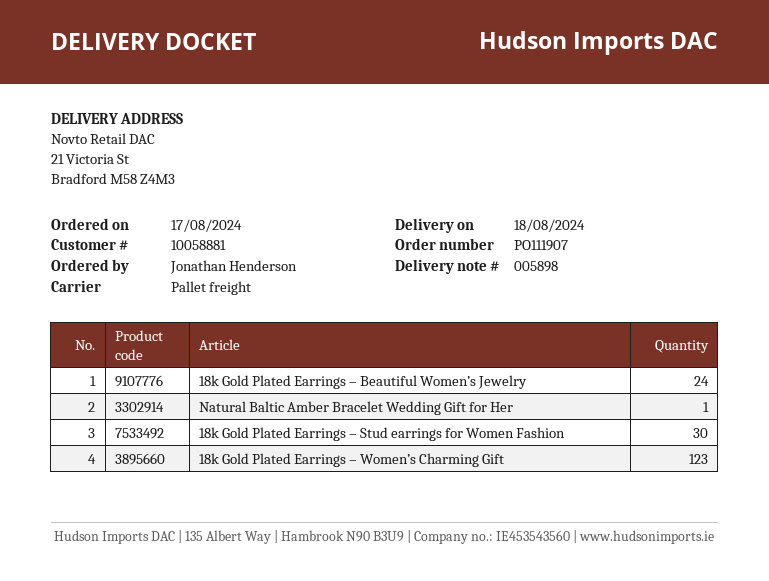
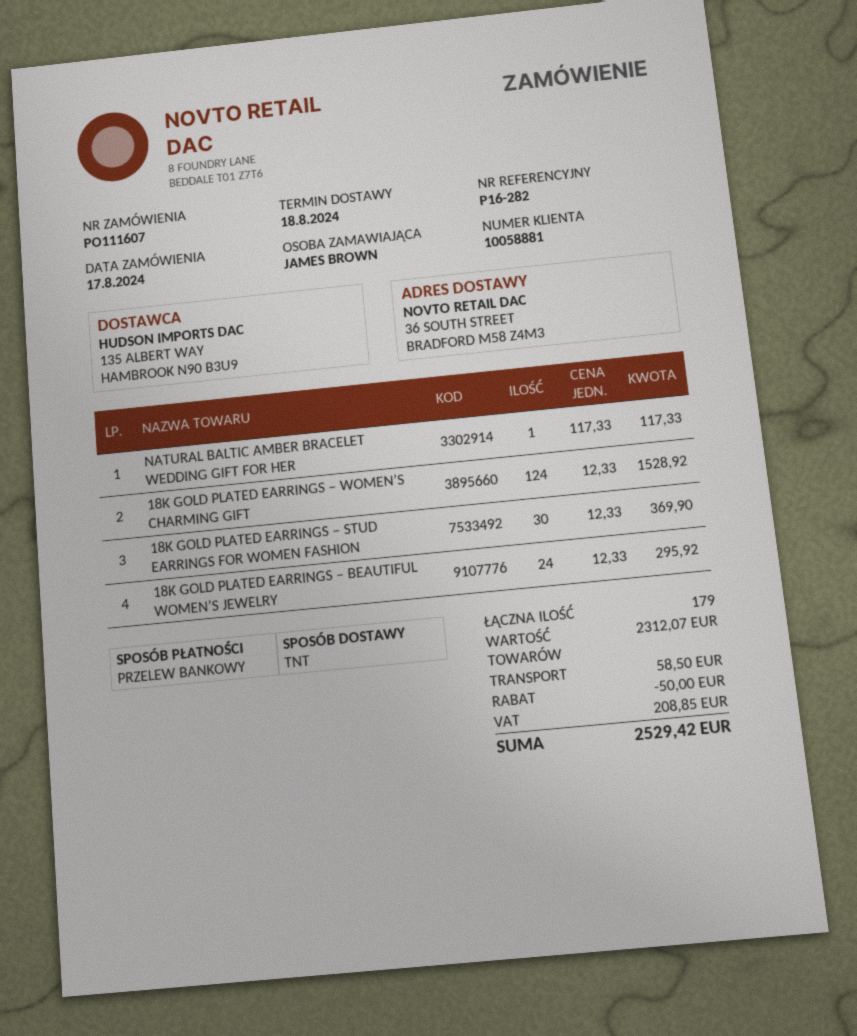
order number: PO111907 -> PO111607
ordered by: Jonathan Henderson -> JAMES BROWN
shipping method: pallet freight -> TNT
ship to: 21 Victoria St, Bradford M58 Z4M3 -> 36 SOUTH STREET, BRADFORD M58 Z4M3
18k Gold Plated Earrings – Women’s Charming Gift: 123 -> 124

